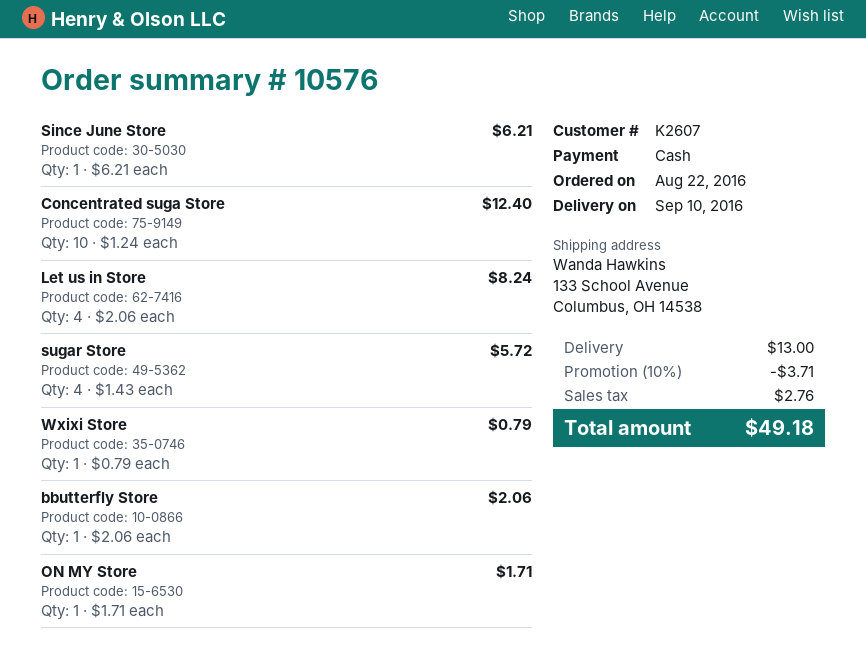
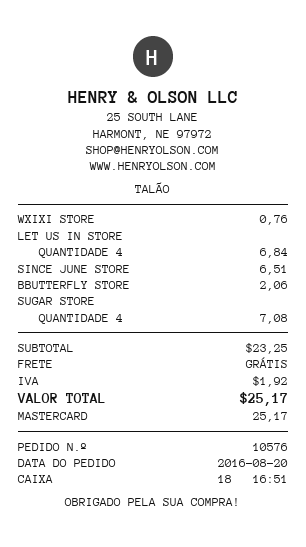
order date: 2016-08-22 -> 2016-08-20
payment method: cash -> Mastercard
Since June Store: 1 for 6.21 -> 1 for 6.51
Concentrated suga Store: 10 for 12.40 -> none
Let us in Store: 4 for 8.24 -> 4 for 6.84
sugar Store: 4 for 5.72 -> 4 for 7.08
Wxixi Store: 1 for 0.79 -> 1 for 0.76
ON MY Store: 1 for 1.71 -> none
discount: 10% = 3.71 -> none
shipping: 13.00 -> 0.00
tax: 2.76 -> 1.92
total: 49.18 -> 25.17

